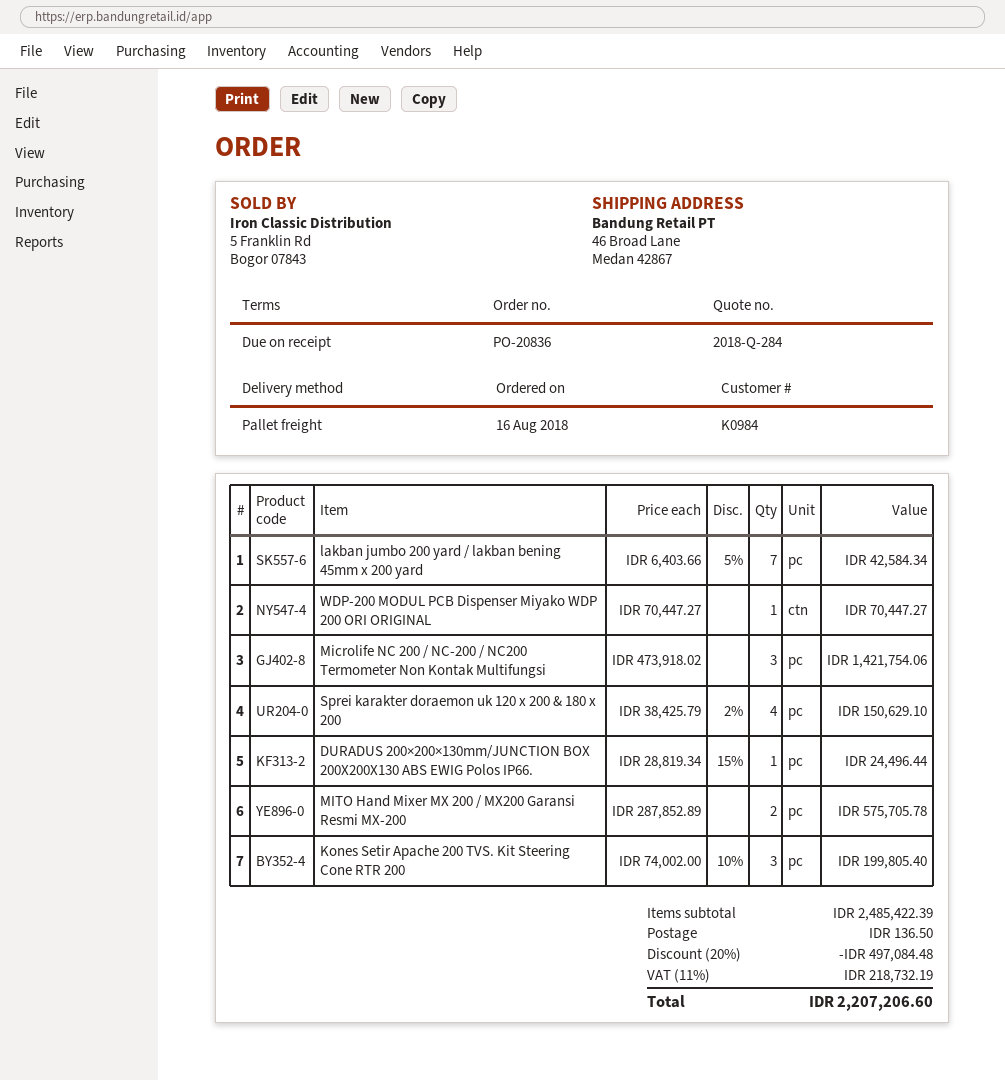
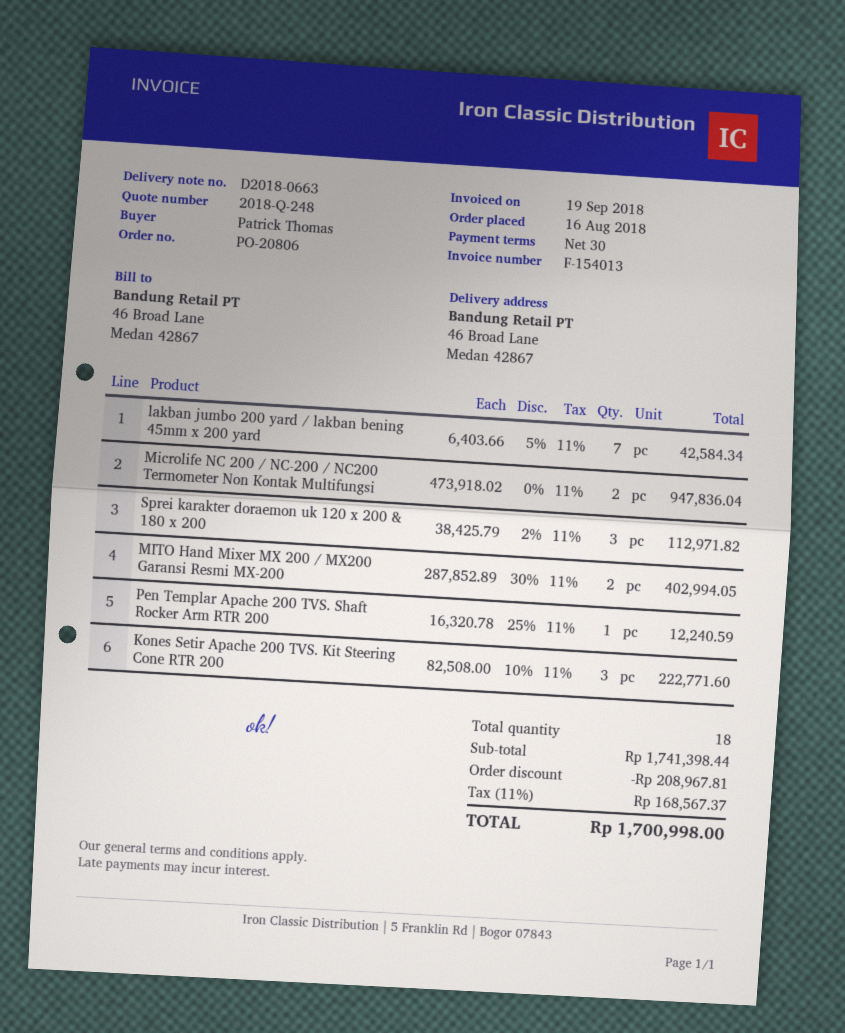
quote number: 2018-Q-284 -> 2018-Q-248
order number: PO-20836 -> PO-20806
payment terms: on receipt -> 30 days
WDP-200 MODUL PCB Dispenser Miyako WDP 200 ORI ORIGINAL: 1 x 70447.27 = 70447.27 -> none
Microlife NC 200 / NC-200 / NC200 Termometer Non Kontak Multifungsi: 3 x 473918.02 = 1421754.06 -> 2 x 473918.02 = 947836.04
Sprei karakter doraemon uk 120 x 200 & 180 x 200: 4 x 38425.79 - 2% = 150629.10 -> 3 x 38425.79 - 2% = 112971.82
DURADUS 200×200×130mm/JUNCTION BOX 200X200X130 ABS EWIG Polos IP66.: 1 x 28819.34 - 15% = 24496.44 -> none
MITO Hand Mixer MX 200 / MX200 Garansi Resmi MX-200: 2 x 287852.89 = 575705.78 -> 2 x 287852.89 - 30% = 402994.05
Kones Setir Apache 200 TVS. Kit Steering Cone RTR 200: 3 x 74002.00 - 10% = 199805.40 -> 3 x 82508.00 - 10% = 222771.60
Pen Templar Apache 200 TVS. Shaft Rocker Arm RTR 200: none -> 1 x 16320.78 - 25% = 12240.59
subtotal: 2485422.39 -> 1741398.44
discount: 497084.48 -> 208967.81
shipping: 136.50 -> none
tax: 11% = 218732.19 -> 11% = 168567.37
total: 2207206.60 -> 1700998.00

